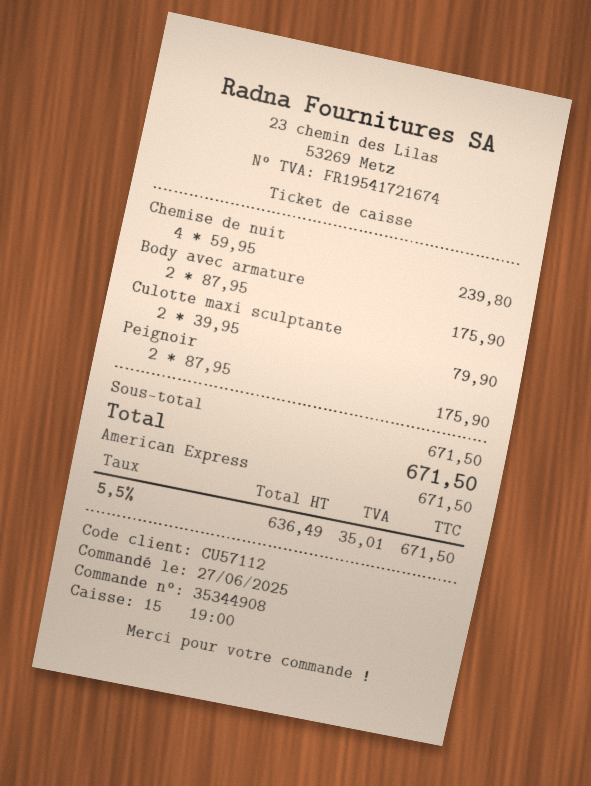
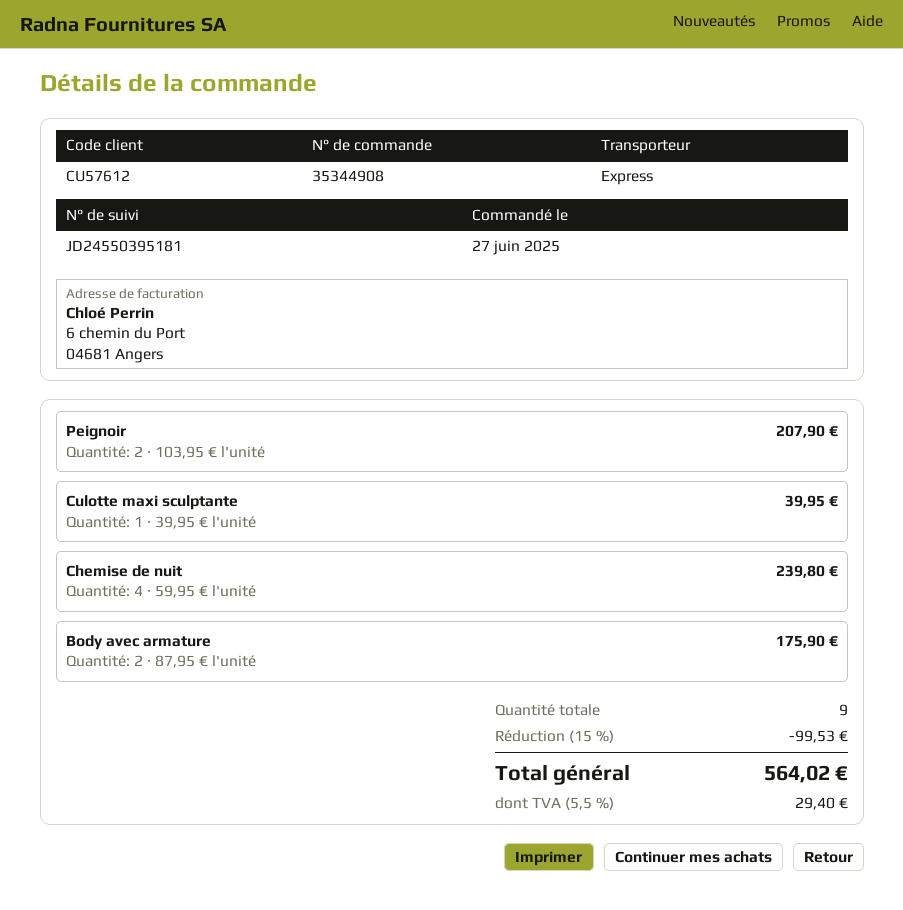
customer number: CU57112 -> CU57612
Culotte maxi sculptante: 2 x 39.95 = 79.90 -> 1 x 39.95 = 39.95
Peignoir: 2 x 87.95 = 175.90 -> 2 x 103.95 = 207.90
discount: none -> 15% = 99.53
tax: 5.5% = 35.01 -> 5.5% = 29.40
total: 671.50 -> 564.02

